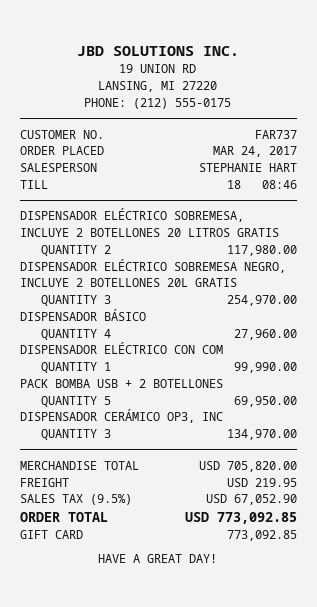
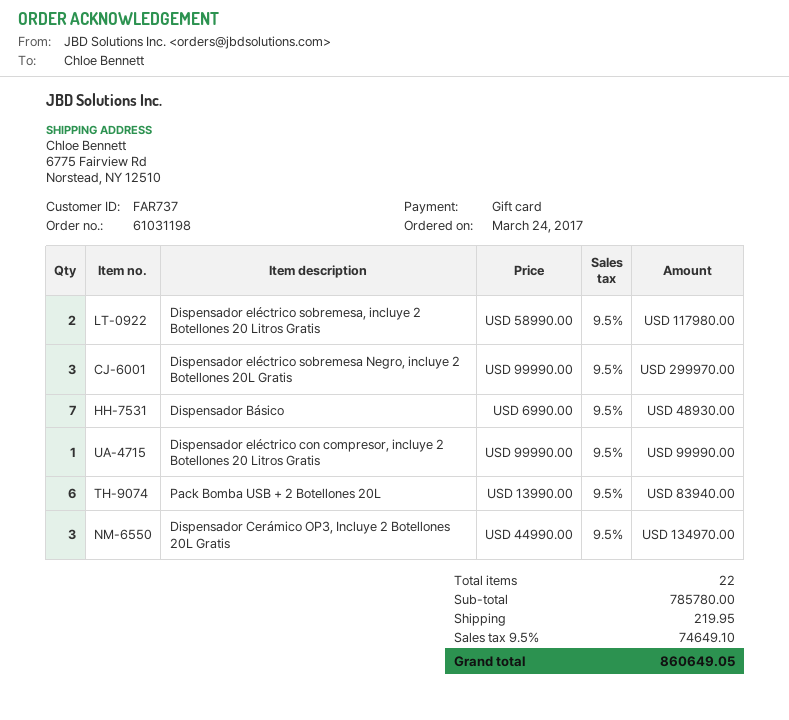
DISPENSADOR ELÉCTRICO SOBREMESA NEGRO, INCLUYE 2 BOTELLONES 20L GRATIS: 3 for 254970.00 -> 3 for 299970.00
DISPENSADOR BÁSICO: 4 for 27960.00 -> 7 for 48930.00
PACK BOMBA USB + 2 BOTELLONES: 5 for 69950.00 -> 6 for 83940.00
subtotal: 705820.00 -> 785780.00
tax: 9.5% = 67052.90 -> 9.5% = 74649.10
total: 773092.85 -> 860649.05

